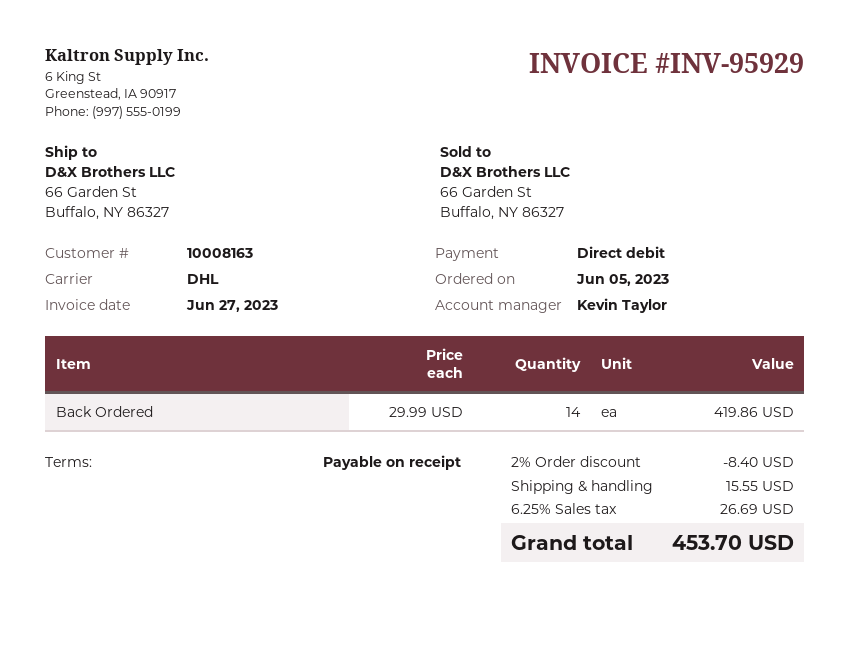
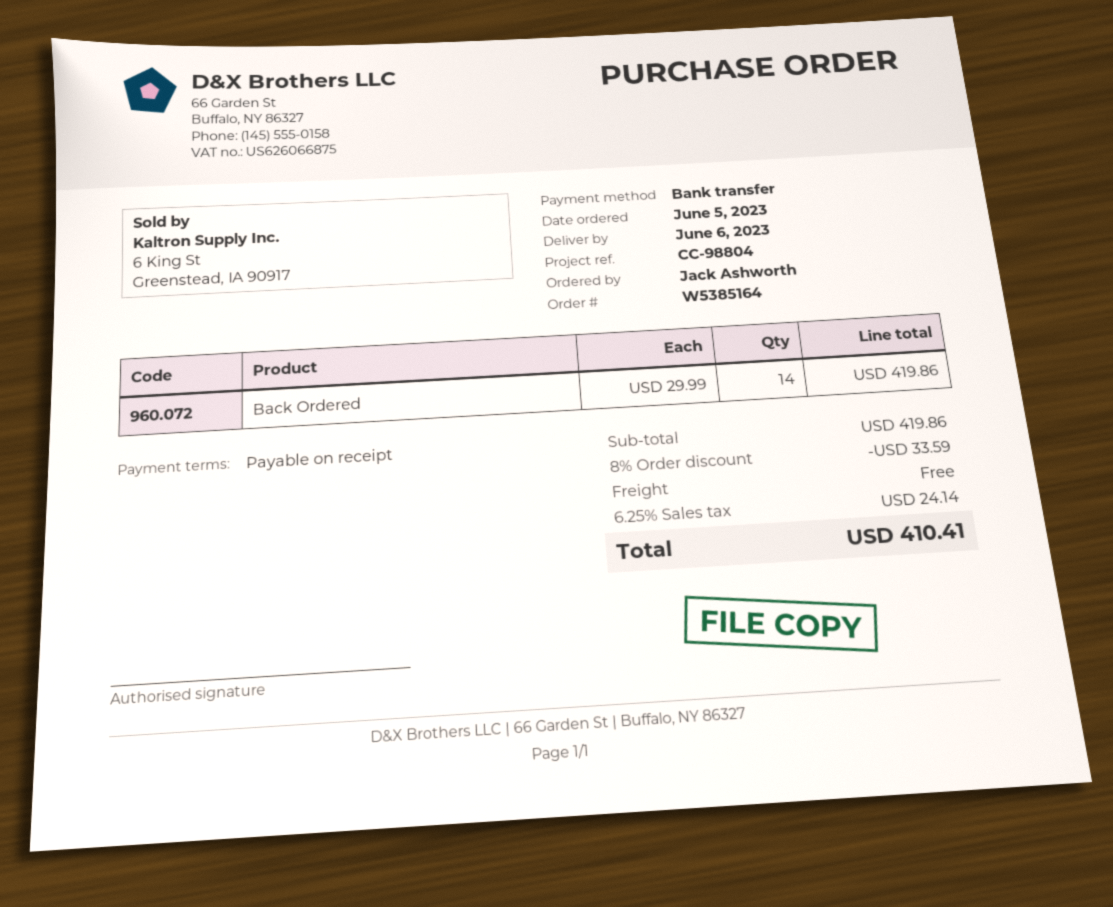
payment method: direct debit -> bank transfer
discount: 2% = 8.40 -> 8% = 33.59
shipping: 15.55 -> 0.00
tax: 6.25% = 26.69 -> 6.25% = 24.14
total: 453.70 -> 410.41

